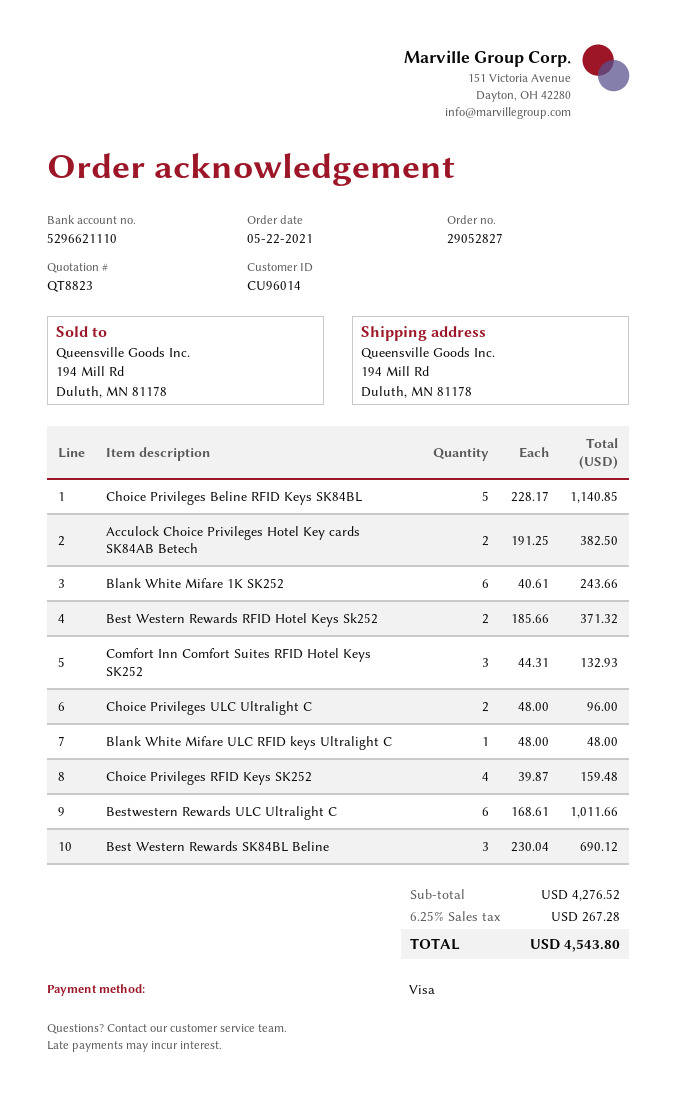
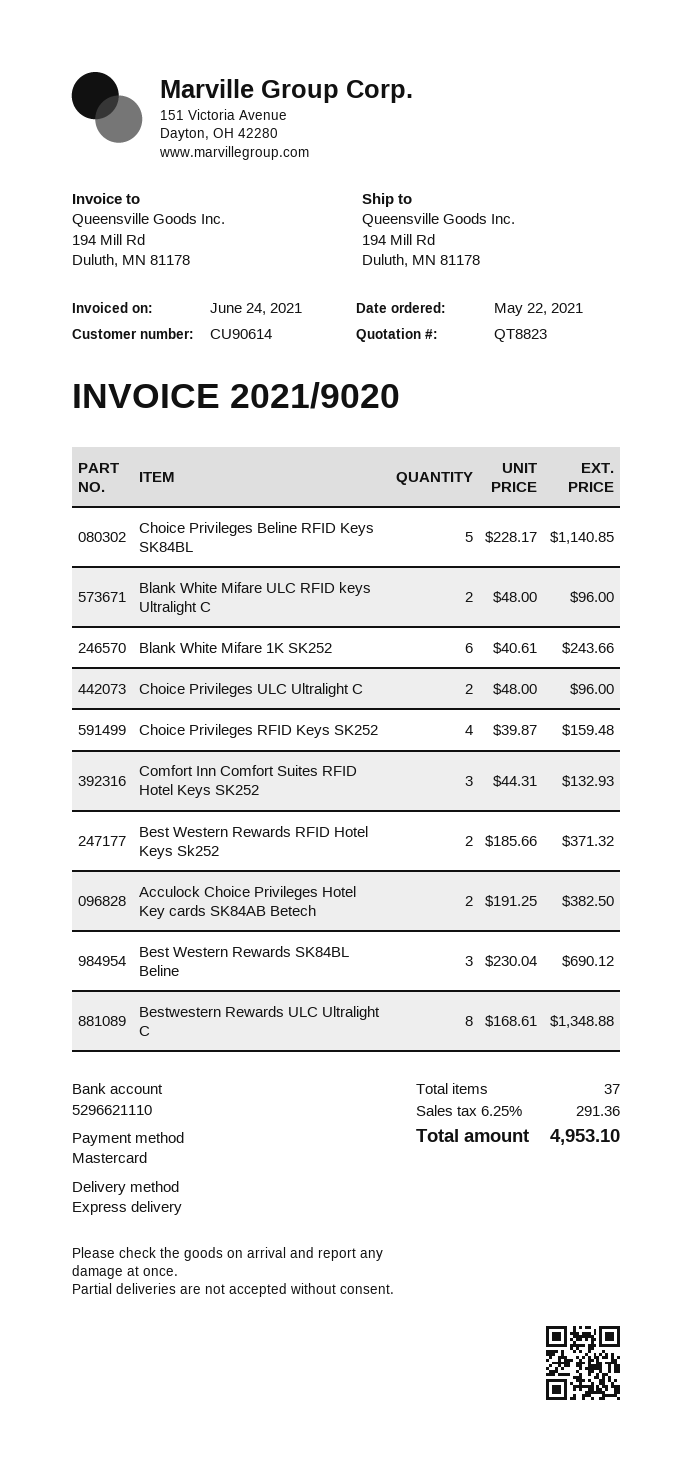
customer number: CU96014 -> CU90614
payment method: Visa -> Mastercard
Blank White Mifare ULC RFID keys Ultralight C: 1 x 48.00 = 48.00 -> 2 x 48.00 = 96.00
Bestwestern Rewards ULC Ultralight C: 6 x 168.61 = 1011.66 -> 8 x 168.61 = 1348.88
tax: 6.25% = 267.28 -> 6.25% = 291.36
total: 4543.80 -> 4953.10

